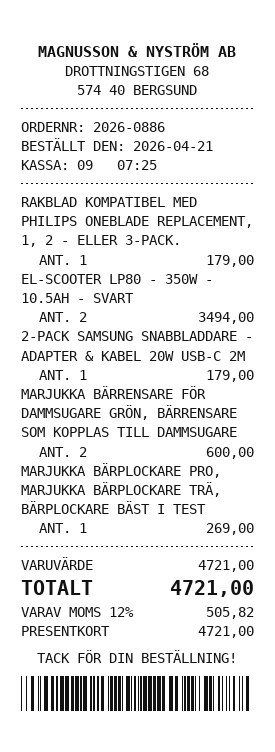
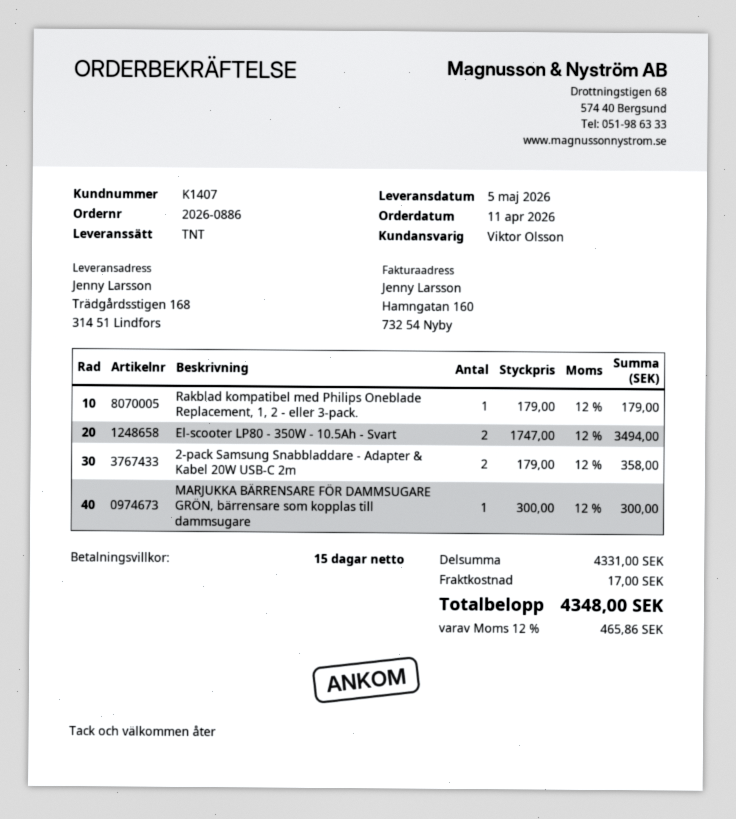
order date: 2026-04-21 -> 2026-04-11
2-PACK SAMSUNG SNABBLADDARE - ADAPTER & KABEL 20W USB-C 2M: 1 for 179.00 -> 2 for 358.00
MARJUKKA BÄRRENSARE FÖR DAMMSUGARE GRÖN, BÄRRENSARE SOM KOPPLAS TILL DAMMSUGARE: 2 for 600.00 -> 1 for 300.00
MARJUKKA BÄRPLOCKARE PRO, MARJUKKA BÄRPLOCKARE TRÄ, BÄRPLOCKARE BÄST I TEST: 1 for 269.00 -> none
subtotal: 4721.00 -> 4331.00
shipping: none -> 17.00
tax: 12% = 505.82 -> 12% = 465.86
total: 4721.00 -> 4348.00

